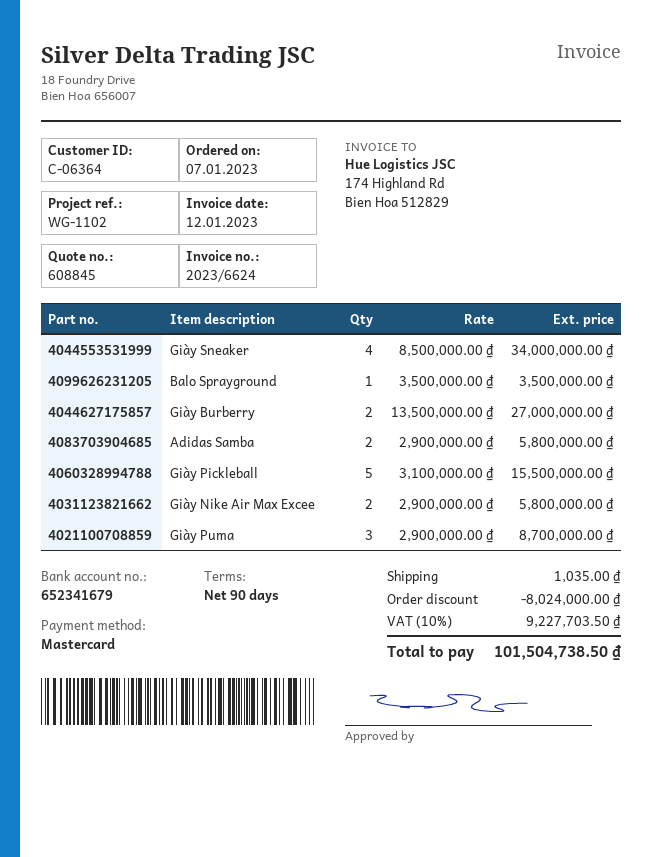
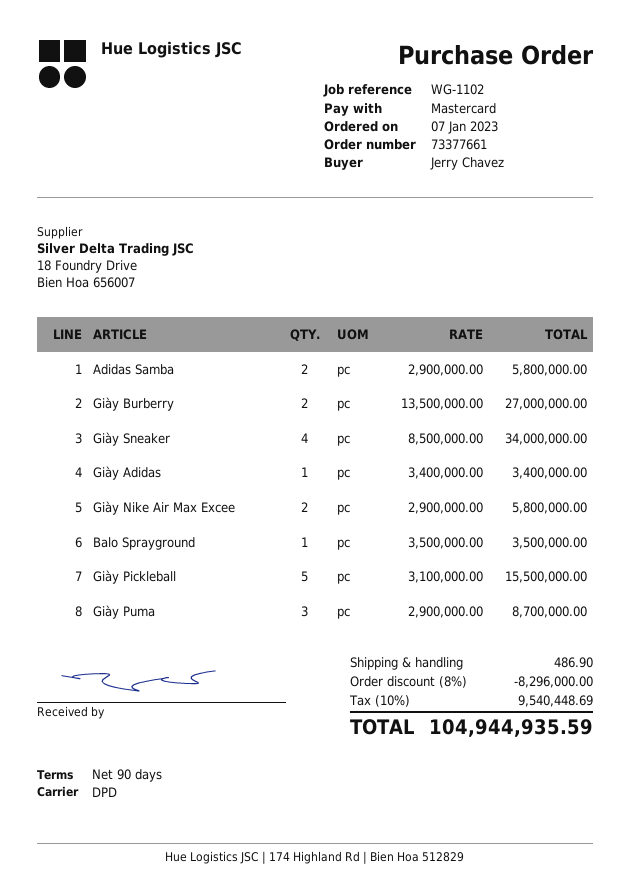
Giày Adidas: none -> 1 x 3400000.00 = 3400000.00
discount: 8024000.00 -> 8296000.00
shipping: 1035.00 -> 486.90
tax: 10% = 9227703.50 -> 10% = 9540448.69
total: 101504738.50 -> 104944935.59

